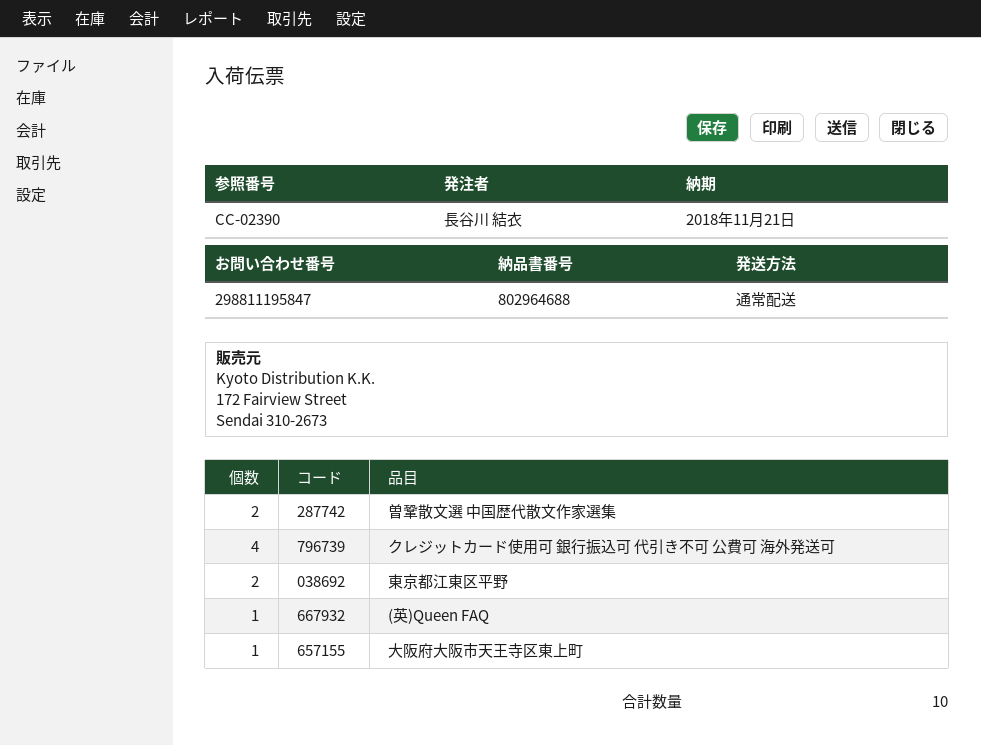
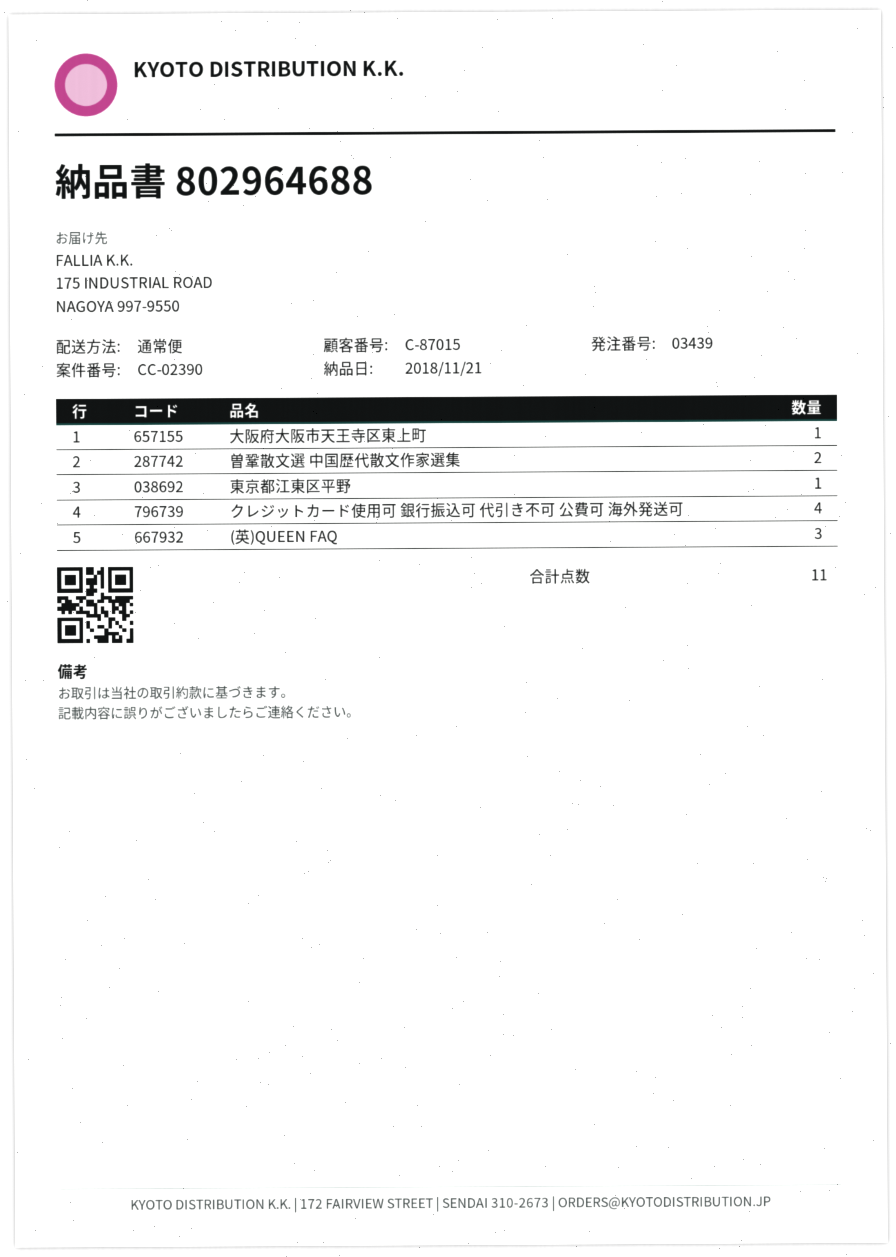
東京都江東区平野: 2 -> 1
(英)Queen FAQ: 1 -> 3
total quantity: 10 -> 11

